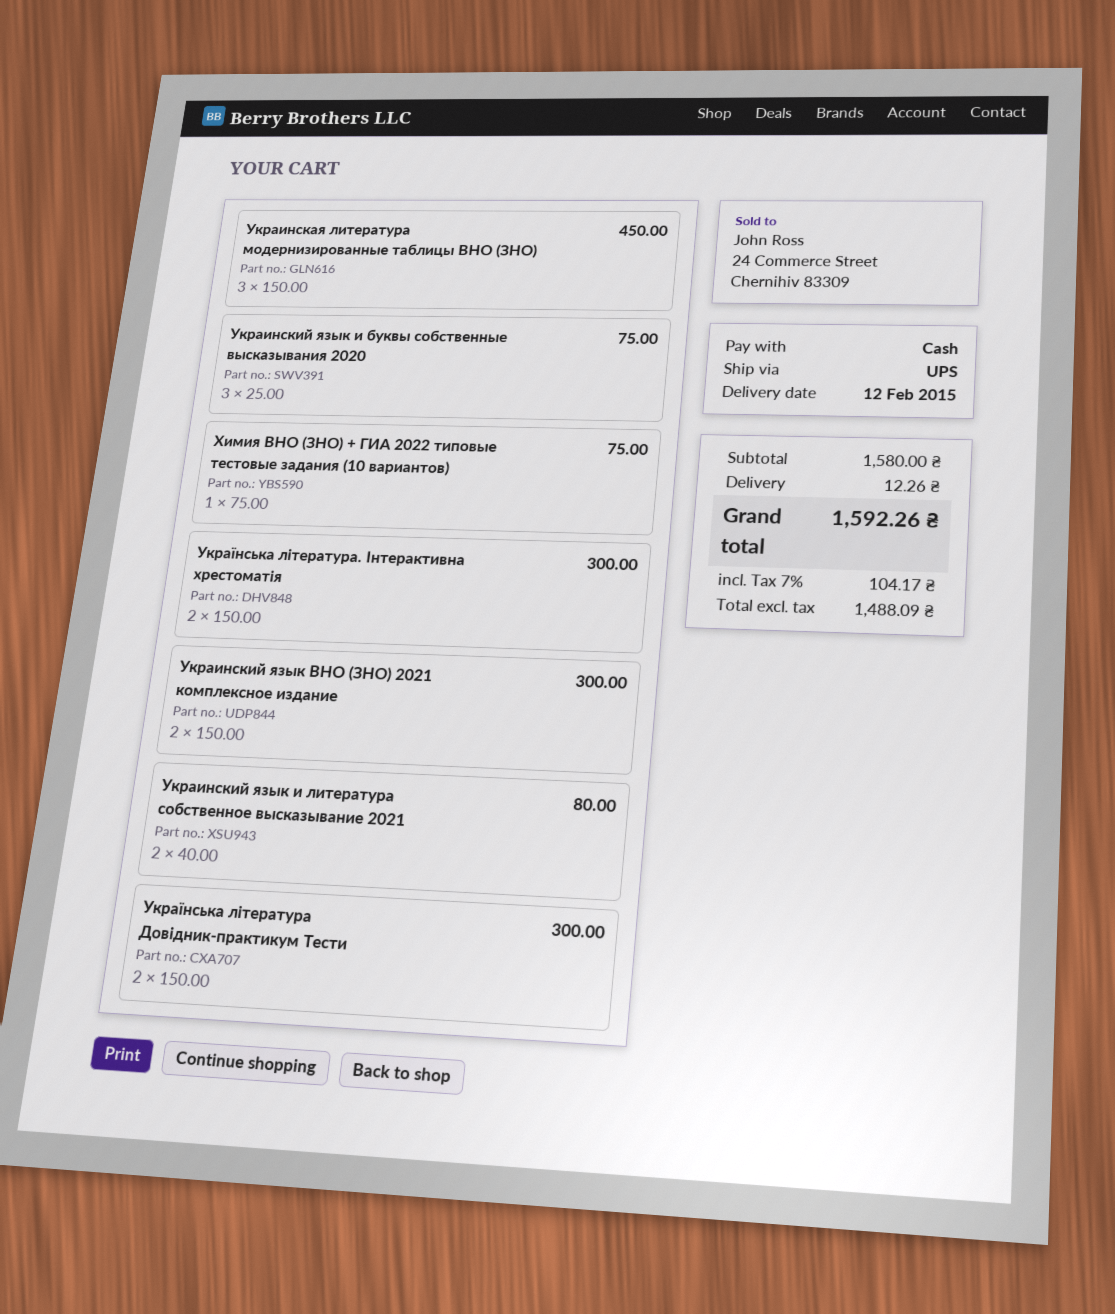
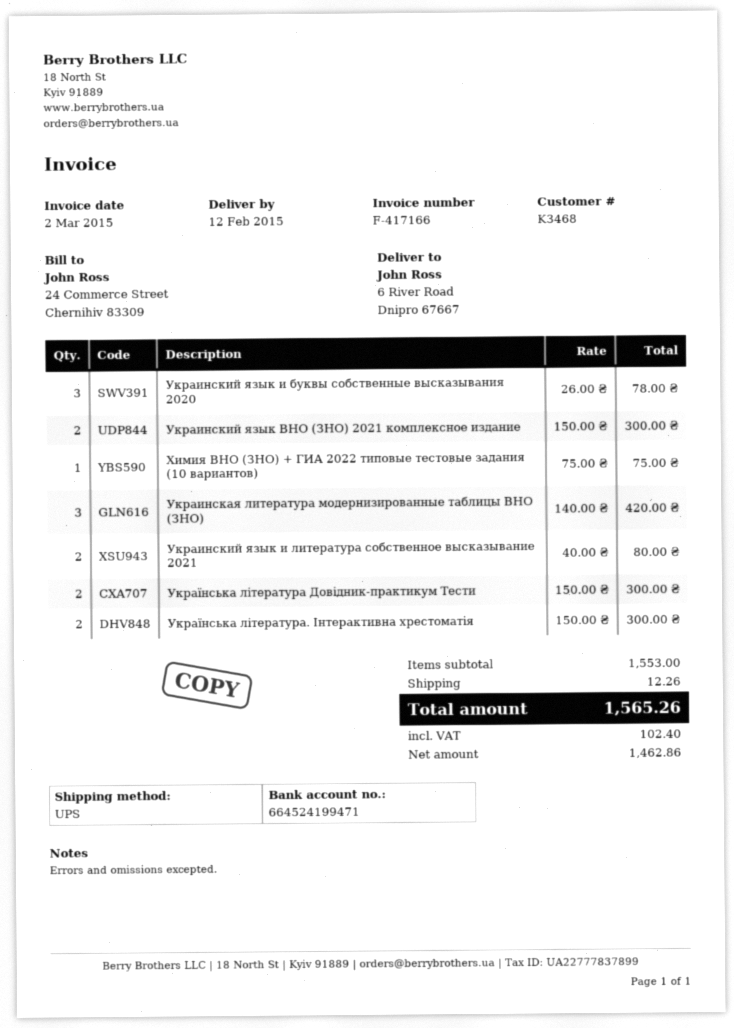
Украинская литература модернизированные таблицы ВНО (ЗНО): 3 x 150.00 = 450.00 -> 3 x 140.00 = 420.00
Украинский язык и буквы собственные высказывания 2020: 3 x 25.00 = 75.00 -> 3 x 26.00 = 78.00
subtotal: 1580.00 -> 1553.00
net: 1488.09 -> 1462.86
tax: 104.17 -> 102.40
total: 1592.26 -> 1565.26

